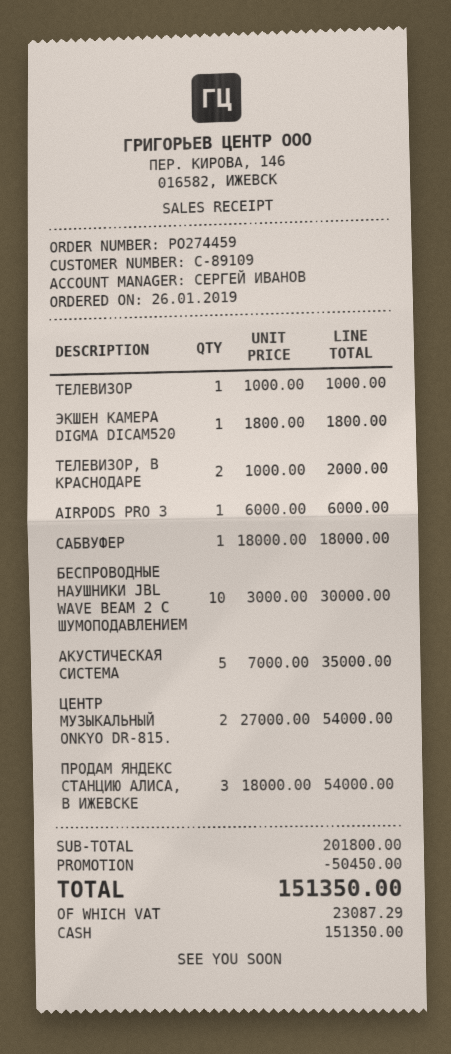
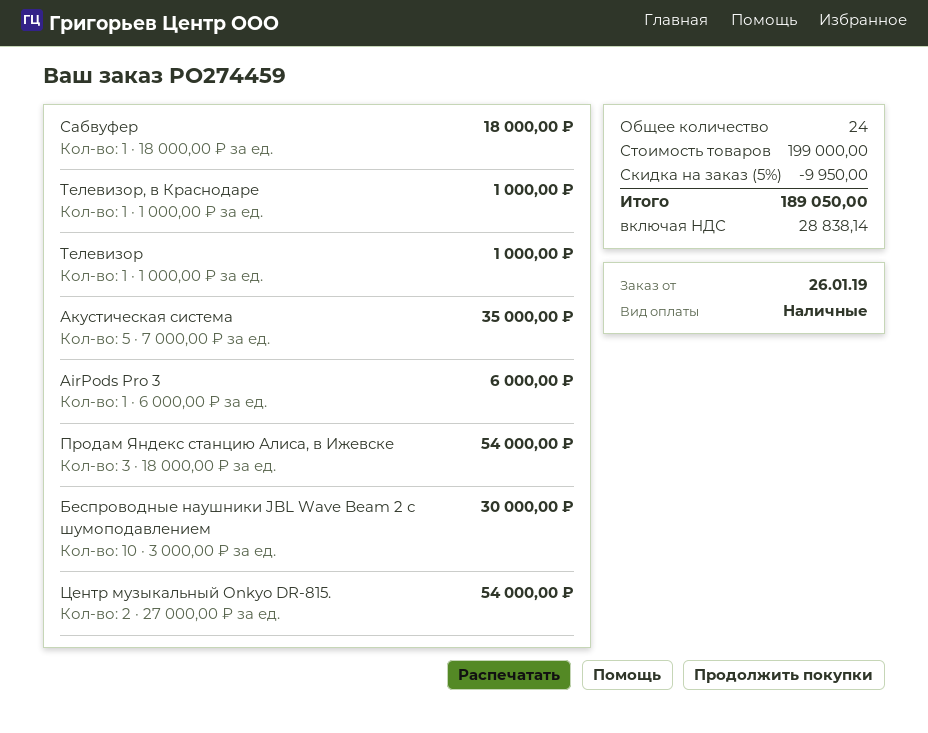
ЭКШЕН КАМЕРА DIGMA DICAM520: 1 x 1800.00 = 1800.00 -> none
ТЕЛЕВИЗОР, В КРАСНОДАРЕ: 2 x 1000.00 = 2000.00 -> 1 x 1000.00 = 1000.00
subtotal: 201800.00 -> 199000.00
discount: 50450.00 -> 9950.00
tax: 23087.29 -> 28838.14
total: 151350.00 -> 189050.00

